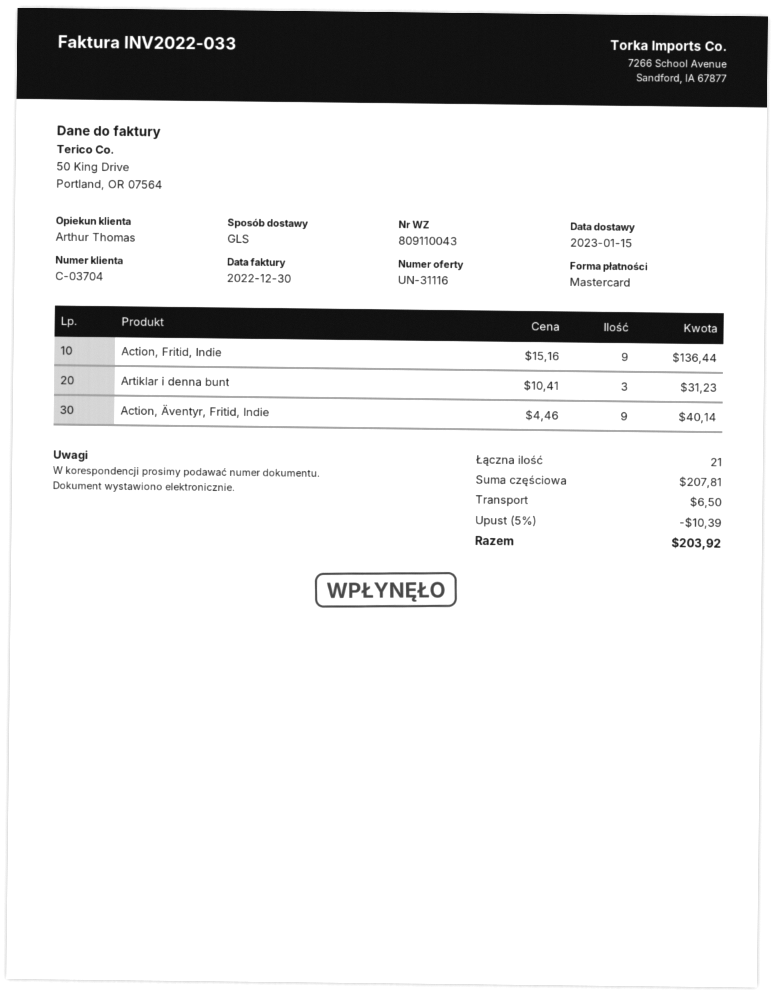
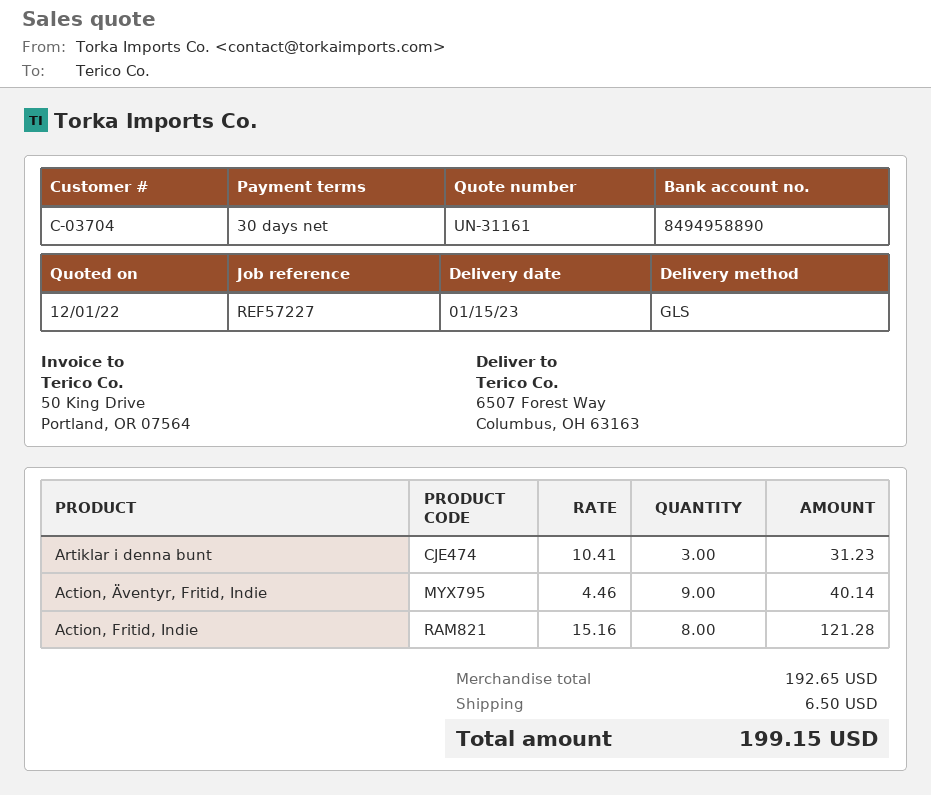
quote number: UN-31116 -> UN-31161
Action, Fritid, Indie: 9 x 15.16 = 136.44 -> 8 x 15.16 = 121.28
subtotal: 207.81 -> 192.65
discount: 5% = 10.39 -> none
total: 203.92 -> 199.15

